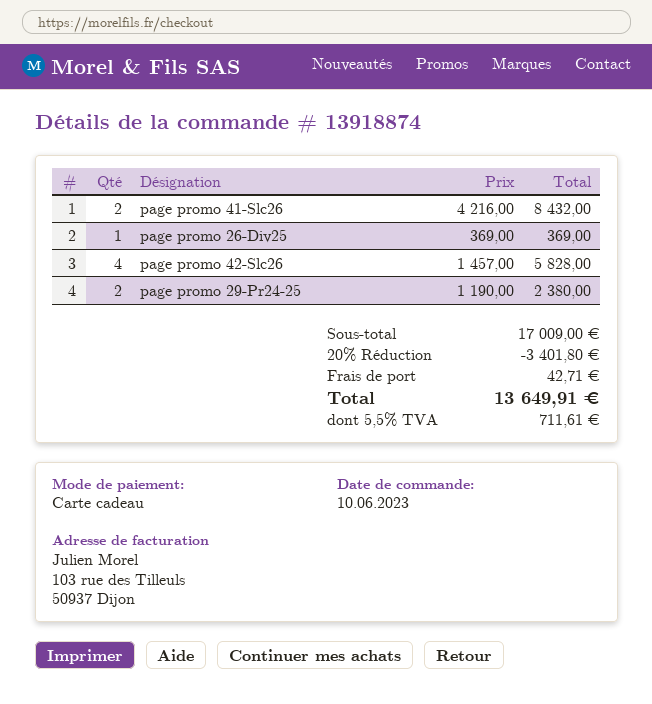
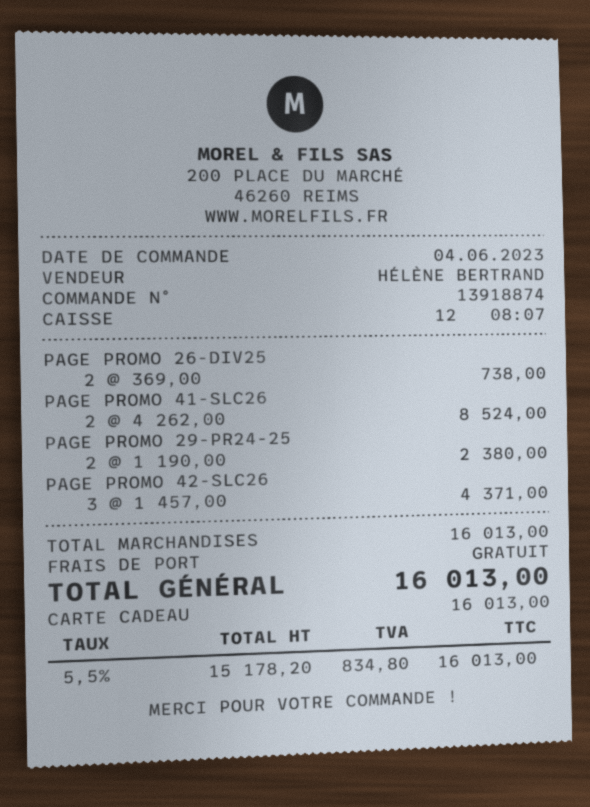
order date: 2023-06-10 -> 2023-06-04
page promo 41-Slc26: 2 x 4216.00 = 8432.00 -> 2 x 4262.00 = 8524.00
page promo 26-Div25: 1 x 369.00 = 369.00 -> 2 x 369.00 = 738.00
page promo 42-Slc26: 4 x 1457.00 = 5828.00 -> 3 x 1457.00 = 4371.00
subtotal: 17009.00 -> 16013.00
discount: 20% = 3401.80 -> none
shipping: 42.71 -> 0.00
tax: 5.5% = 711.61 -> 5.5% = 834.80
total: 13649.91 -> 16013.00

